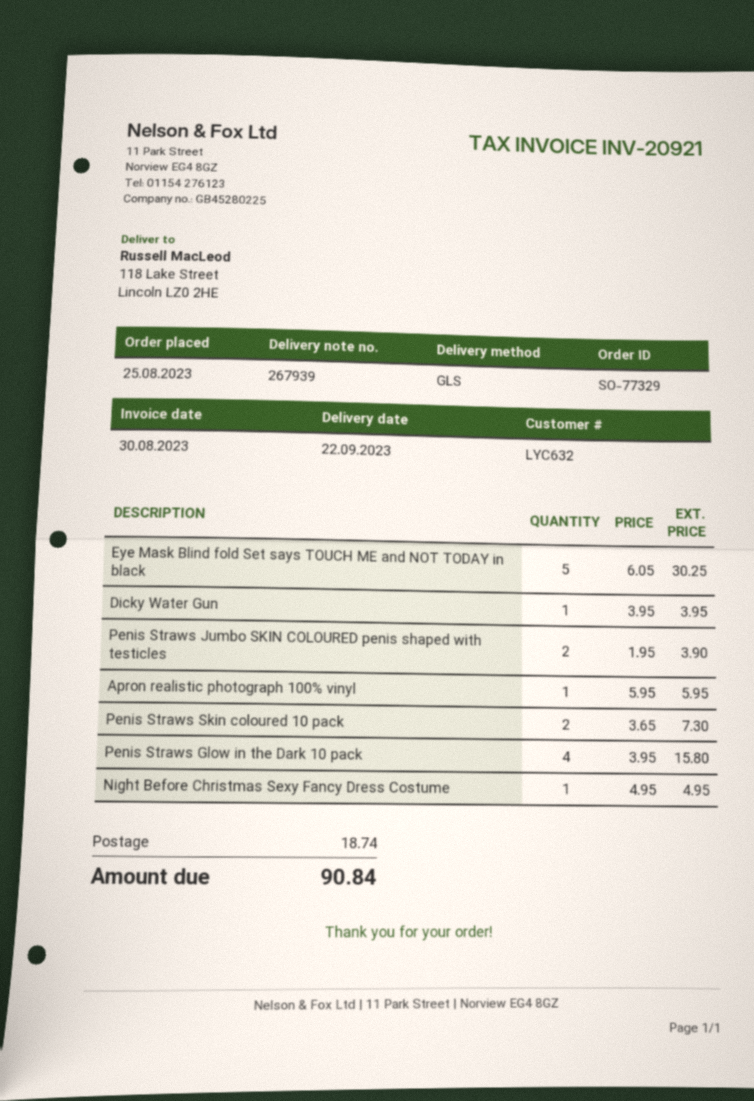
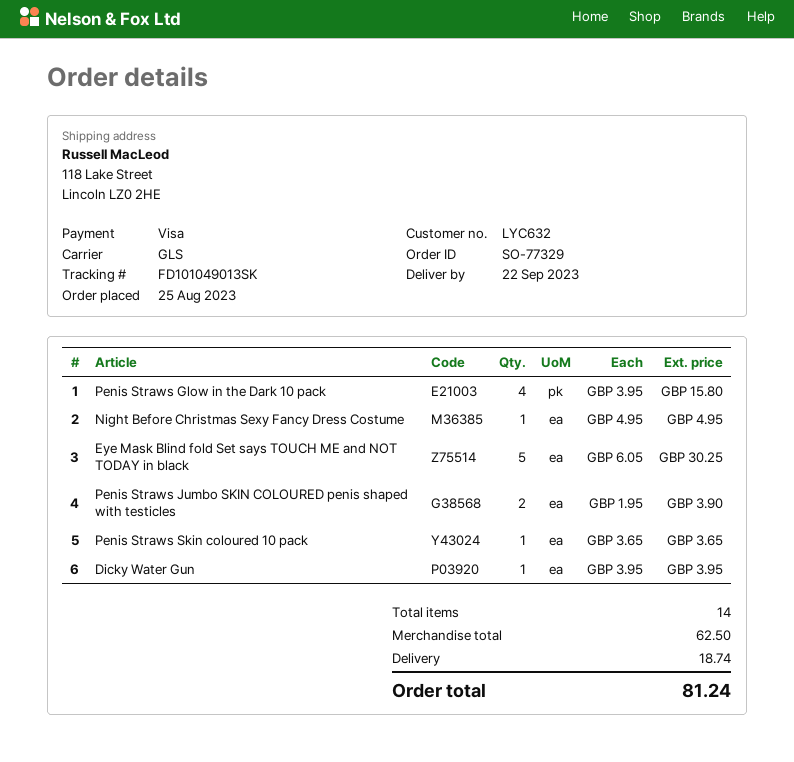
Apron realistic photograph 100% vinyl: 1 x 5.95 = 5.95 -> none
Penis Straws Skin coloured 10 pack: 2 x 3.65 = 7.30 -> 1 x 3.65 = 3.65
total: 90.84 -> 81.24

